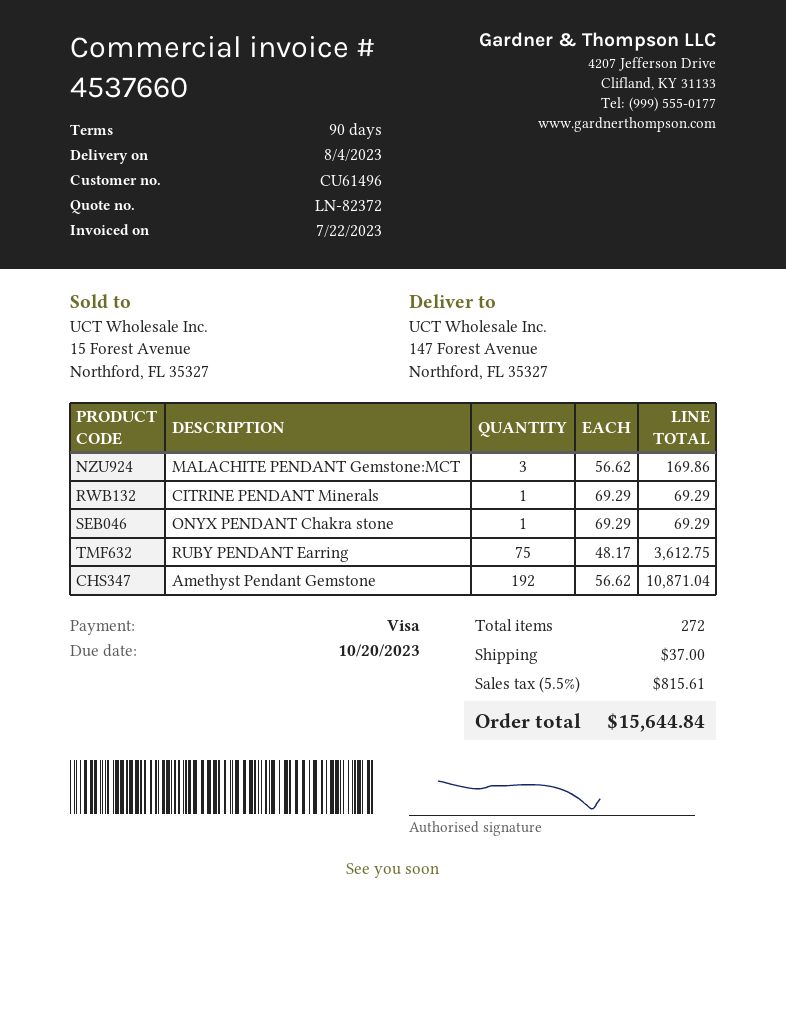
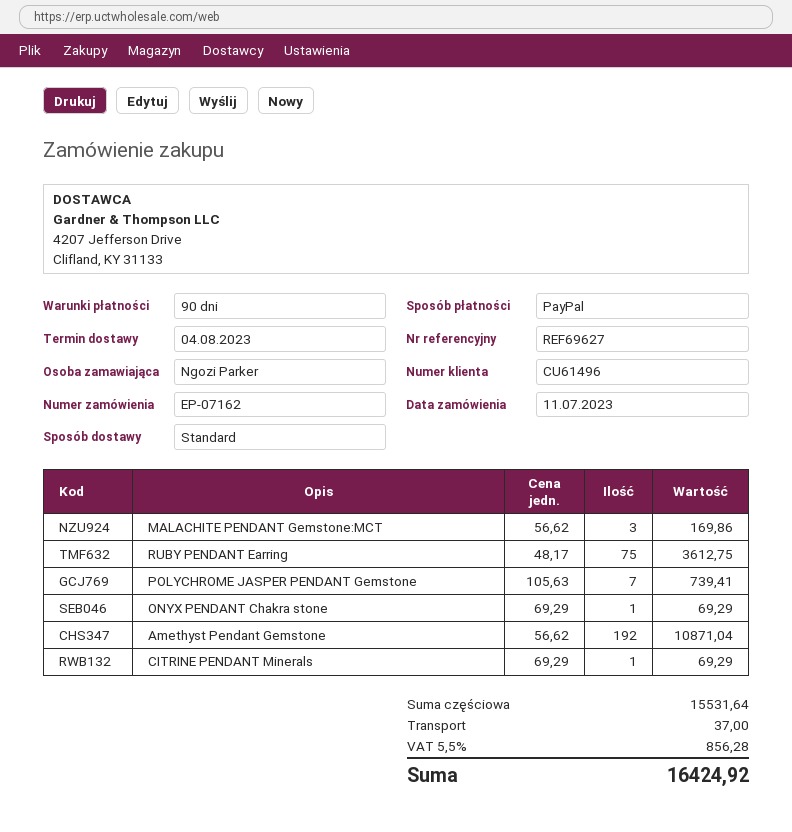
payment method: Visa -> PayPal
POLYCHROME JASPER PENDANT Gemstone: none -> 7 x 105.63 = 739.41
tax: 5.5% = 815.61 -> 5.5% = 856.28
total: 15644.84 -> 16424.92

